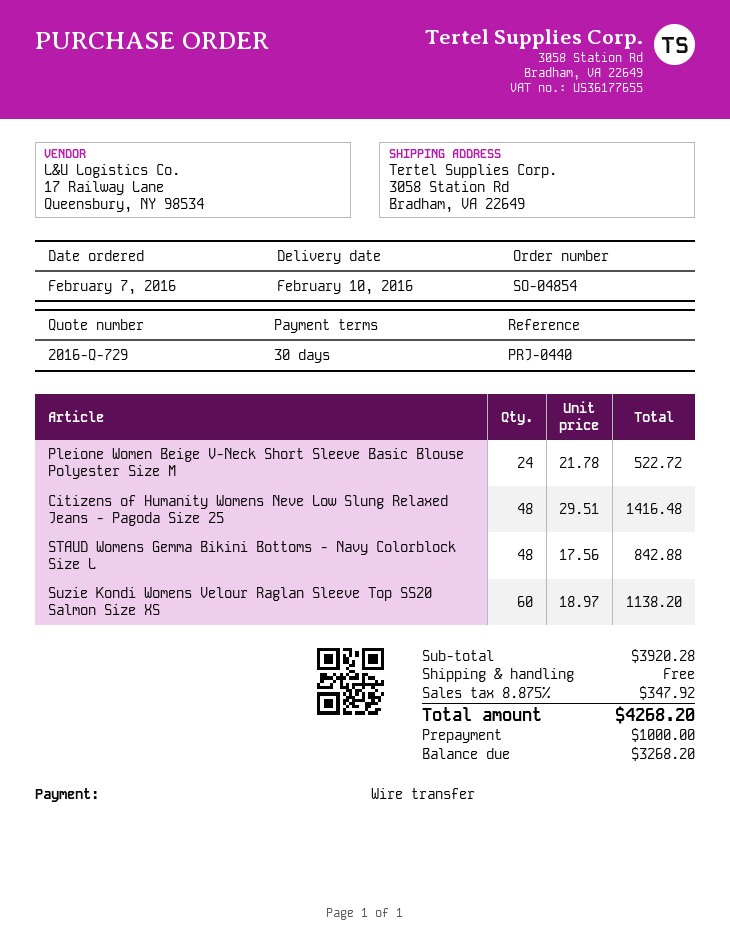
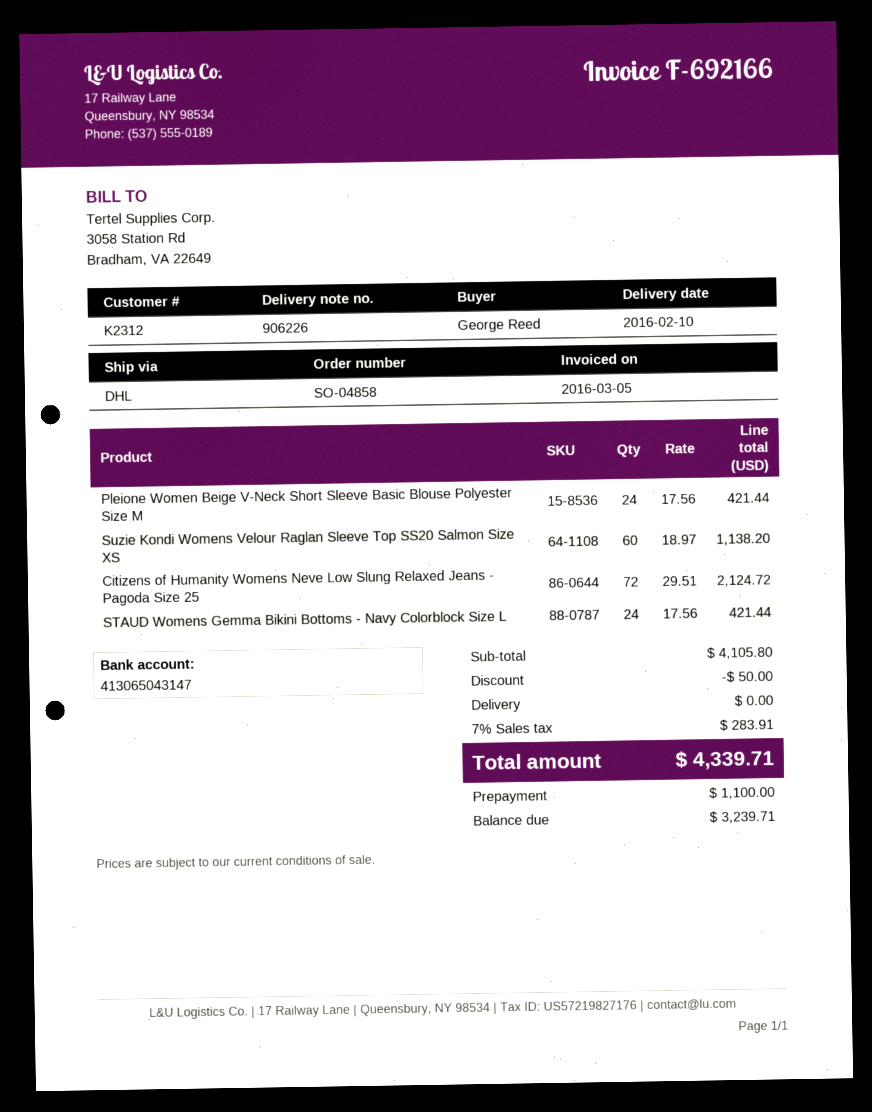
order number: SO-04854 -> SO-04858
Pleione Women Beige V-Neck Short Sleeve Basic Blouse Polyester Size M: 24 x 21.78 = 522.72 -> 24 x 17.56 = 421.44
Citizens of Humanity Womens Neve Low Slung Relaxed Jeans - Pagoda Size 25: 48 x 29.51 = 1416.48 -> 72 x 29.51 = 2124.72
STAUD Womens Gemma Bikini Bottoms - Navy Colorblock Size L: 48 x 17.56 = 842.88 -> 24 x 17.56 = 421.44
subtotal: 3920.28 -> 4105.80
discount: none -> 50.00
tax: 8.875% = 347.92 -> 7% = 283.91
total: 4268.20 -> 4339.71
deposit: 1000.00 -> 1100.00
balance: 3268.20 -> 3239.71

